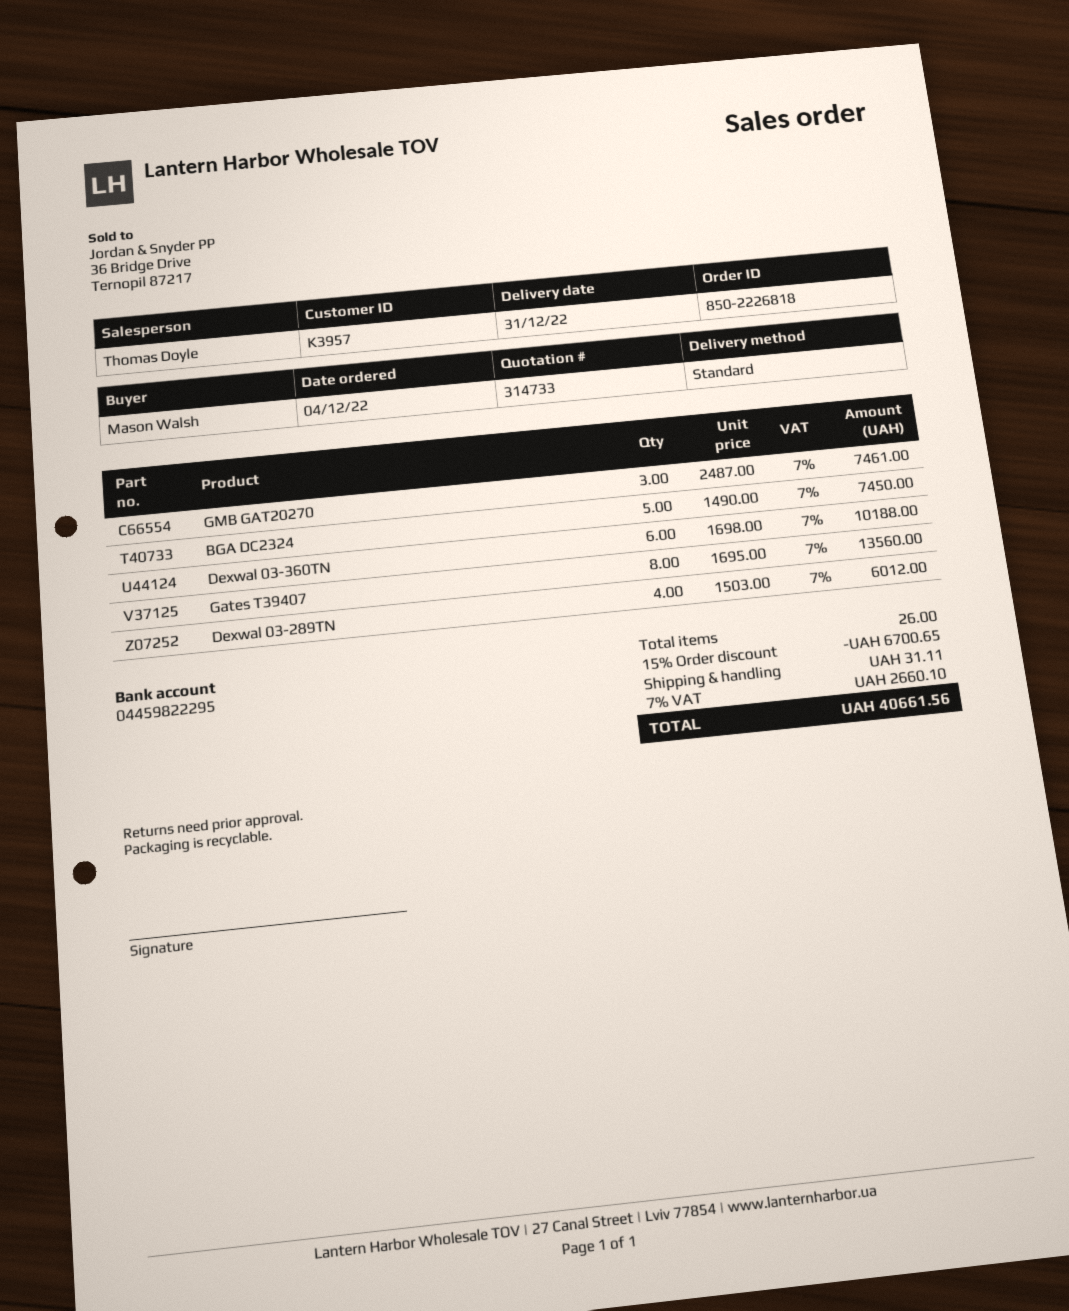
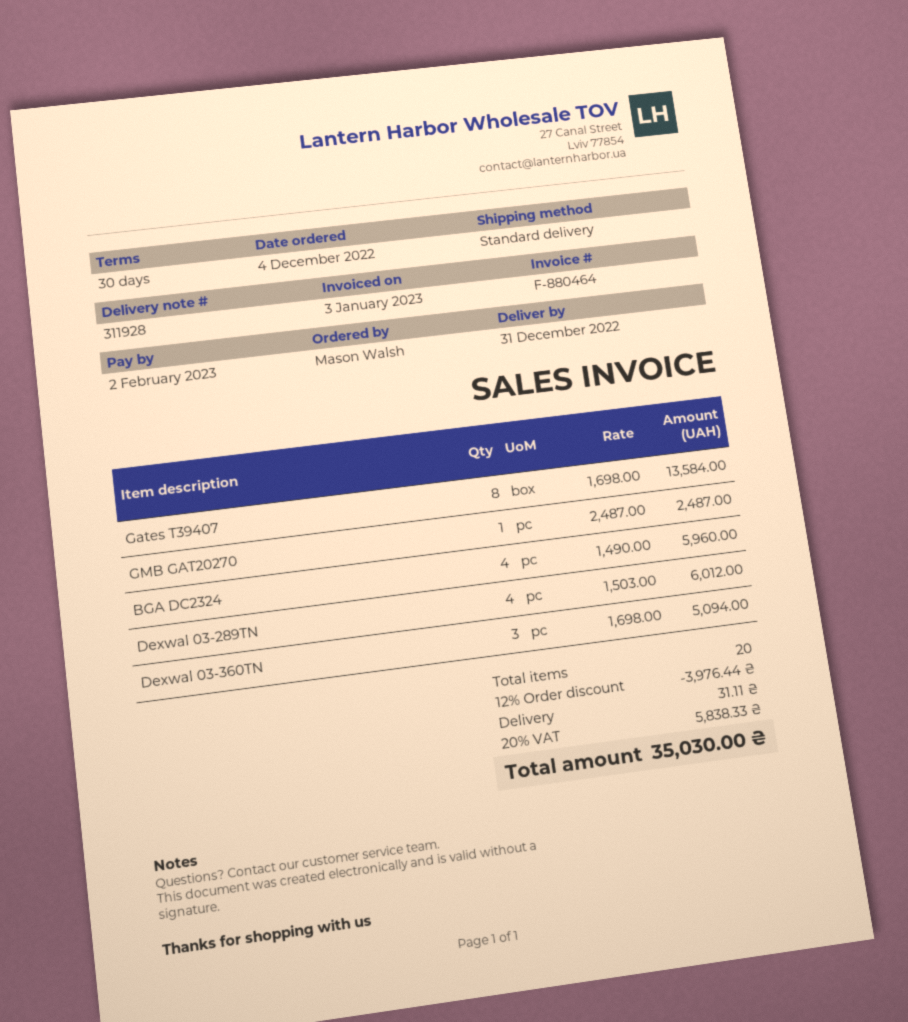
GMB GAT20270: 3 x 2487.00 = 7461.00 -> 1 x 2487.00 = 2487.00
BGA DC2324: 5 x 1490.00 = 7450.00 -> 4 x 1490.00 = 5960.00
Dexwal 03-360TN: 6 x 1698.00 = 10188.00 -> 3 x 1698.00 = 5094.00
Gates T39407: 8 x 1695.00 = 13560.00 -> 8 x 1698.00 = 13584.00
total quantity: 26 -> 20
discount: 15% = 6700.65 -> 12% = 3976.44
tax: 7% = 2660.10 -> 20% = 5838.33
total: 40661.56 -> 35030.00

